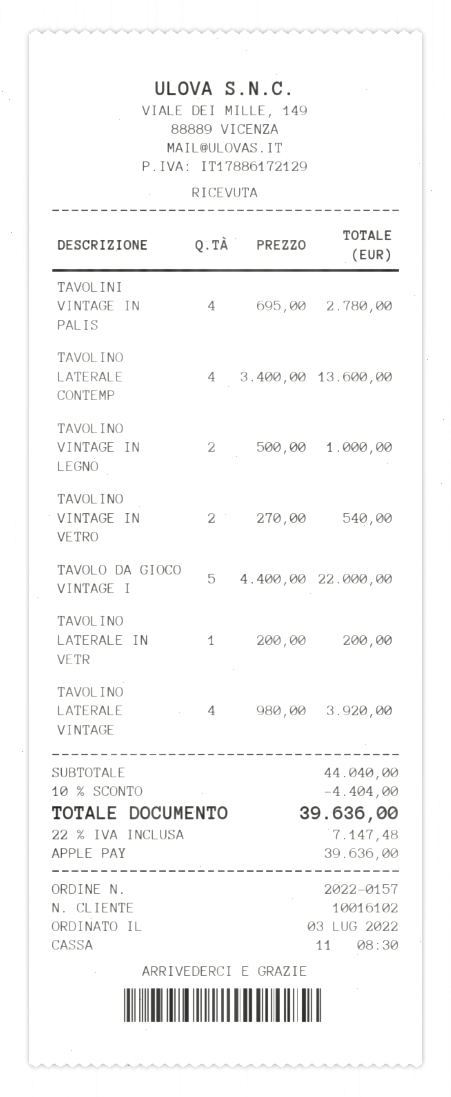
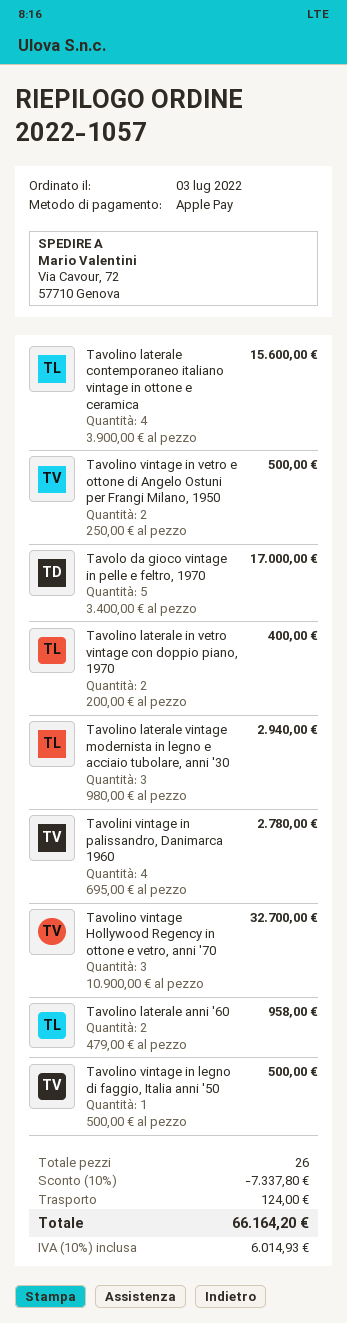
order number: 2022-0157 -> 2022-1057
TAVOLINO LATERALE CONTEMP: 4 x 3400.00 = 13600.00 -> 4 x 3900.00 = 15600.00
TAVOLINO VINTAGE IN LEGNO: 2 x 500.00 = 1000.00 -> 1 x 500.00 = 500.00
TAVOLINO VINTAGE IN VETRO: 2 x 270.00 = 540.00 -> 2 x 250.00 = 500.00
TAVOLO DA GIOCO VINTAGE I: 5 x 4400.00 = 22000.00 -> 5 x 3400.00 = 17000.00
TAVOLINO LATERALE IN VETR: 1 x 200.00 = 200.00 -> 2 x 200.00 = 400.00
TAVOLINO LATERALE VINTAGE: 4 x 980.00 = 3920.00 -> 3 x 980.00 = 2940.00
Tavolino vintage Hollywood Regency in ottone e vetro, anni '70: none -> 3 x 10900.00 = 32700.00
Tavolino laterale anni '60: none -> 2 x 479.00 = 958.00
discount: 10% = 4404.00 -> 10% = 7337.80
shipping: none -> 124.00
tax: 22% = 7147.48 -> 10% = 6014.93
total: 39636.00 -> 66164.20

